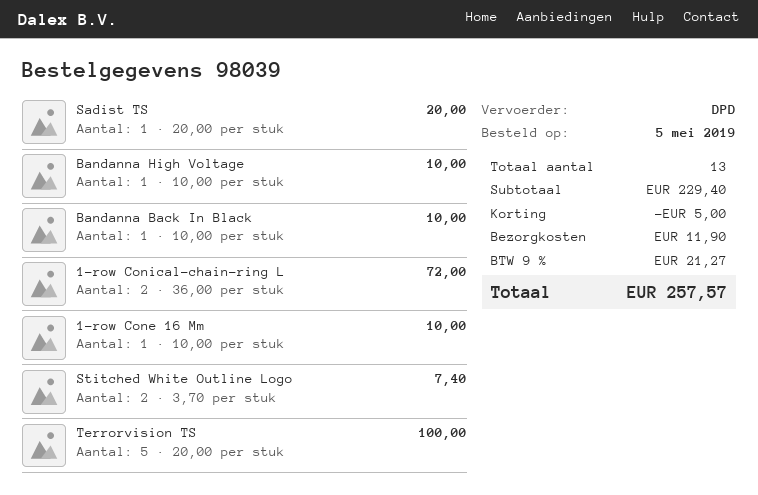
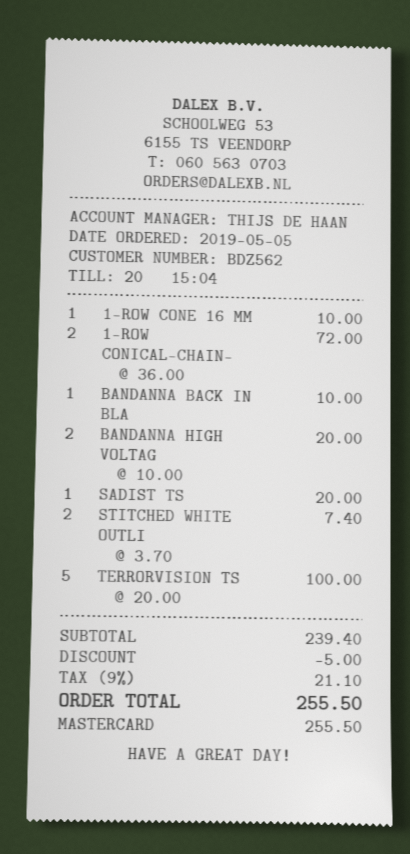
Bandanna High Voltage: 1 x 10.00 = 10.00 -> 2 x 10.00 = 20.00
subtotal: 229.40 -> 239.40
shipping: 11.90 -> none
tax: 9% = 21.27 -> 9% = 21.10
total: 257.57 -> 255.50

